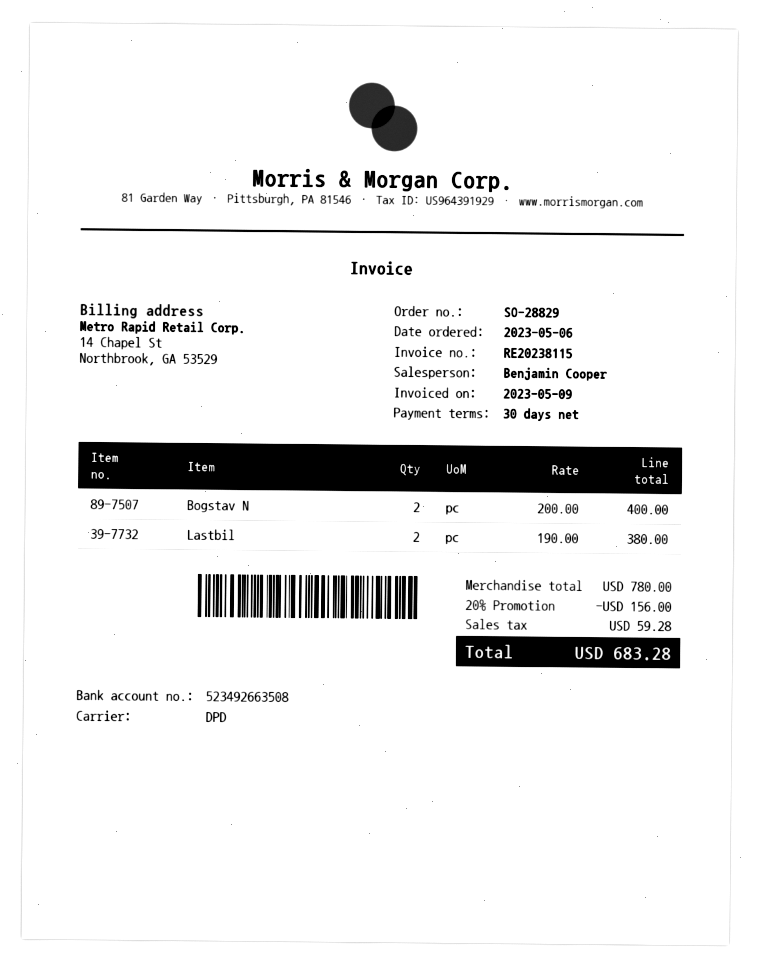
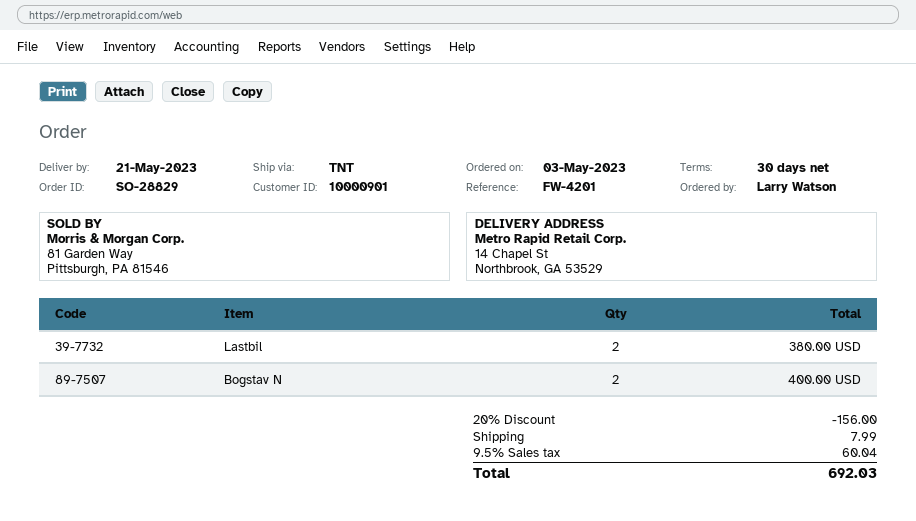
order date: 2023-05-06 -> 2023-05-03
shipping method: DPD -> TNT
shipping: none -> 7.99
tax: 59.28 -> 60.04
total: 683.28 -> 692.03

